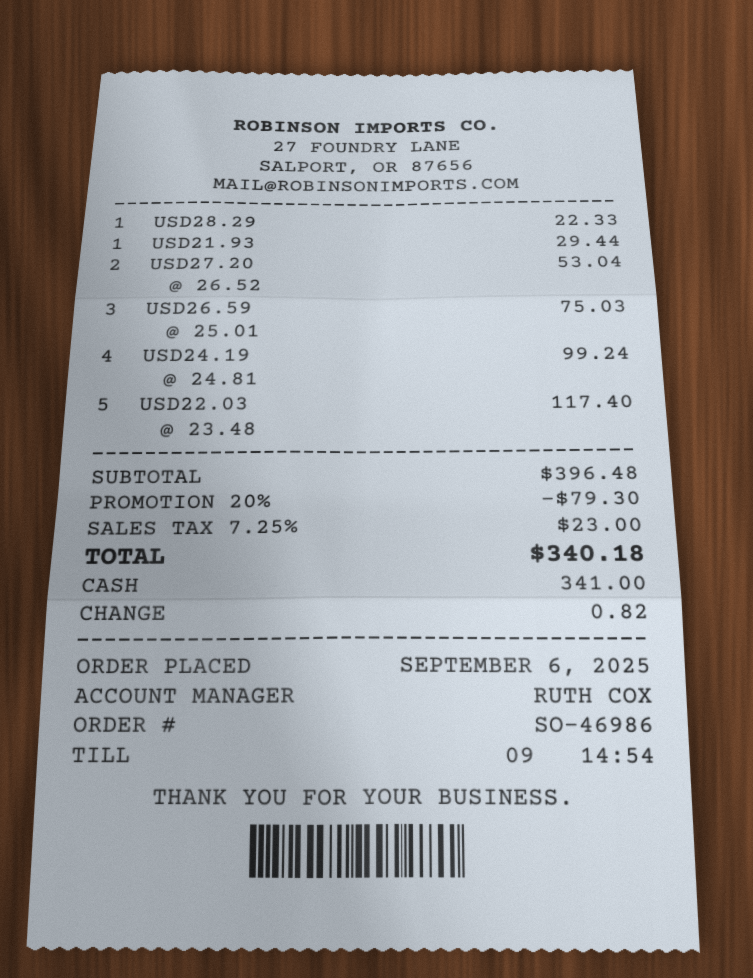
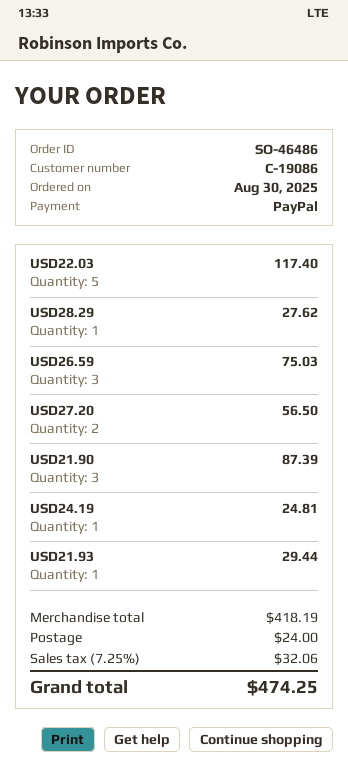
order number: SO-46986 -> SO-46486
order date: 2025-09-06 -> 2025-08-30
payment method: cash -> PayPal
USD28.29: 1 for 22.33 -> 1 for 27.62
USD27.20: 2 for 53.04 -> 2 for 56.50
USD24.19: 4 for 99.24 -> 1 for 24.81
USD21.90: none -> 3 for 87.39
subtotal: 396.48 -> 418.19
discount: 20% = 79.30 -> none
shipping: none -> 24.00
tax: 7.25% = 23.00 -> 7.25% = 32.06
total: 340.18 -> 474.25

